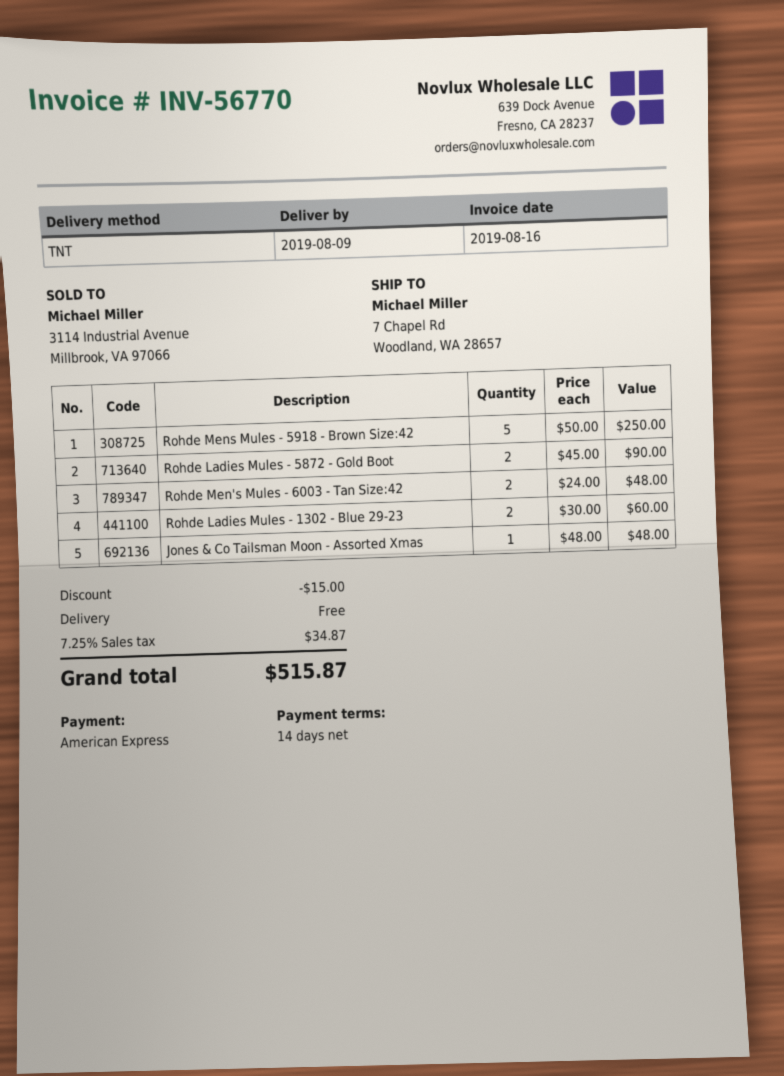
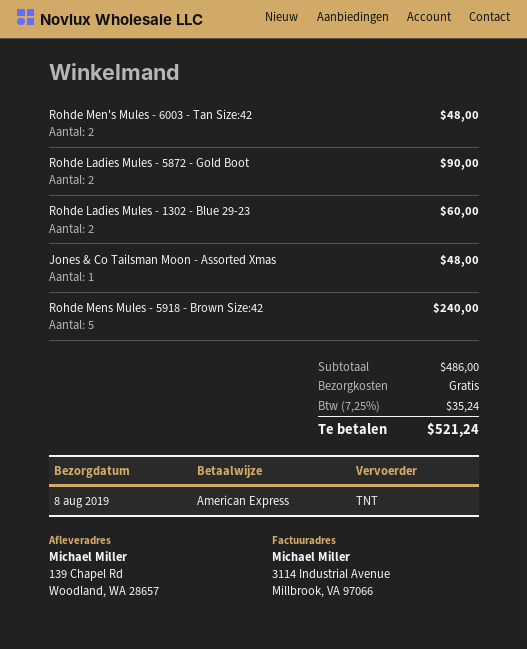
delivery date: 2019-08-09 -> 2019-08-08
ship to: 7 Chapel Rd, Woodland, WA 28657 -> 139 Chapel Rd, Woodland, WA 28657
Rohde Mens Mules - 5918 - Brown Size:42: 5 for 250.00 -> 5 for 240.00
discount: 15.00 -> none
tax: 7.25% = 34.87 -> 7.25% = 35.24
total: 515.87 -> 521.24

